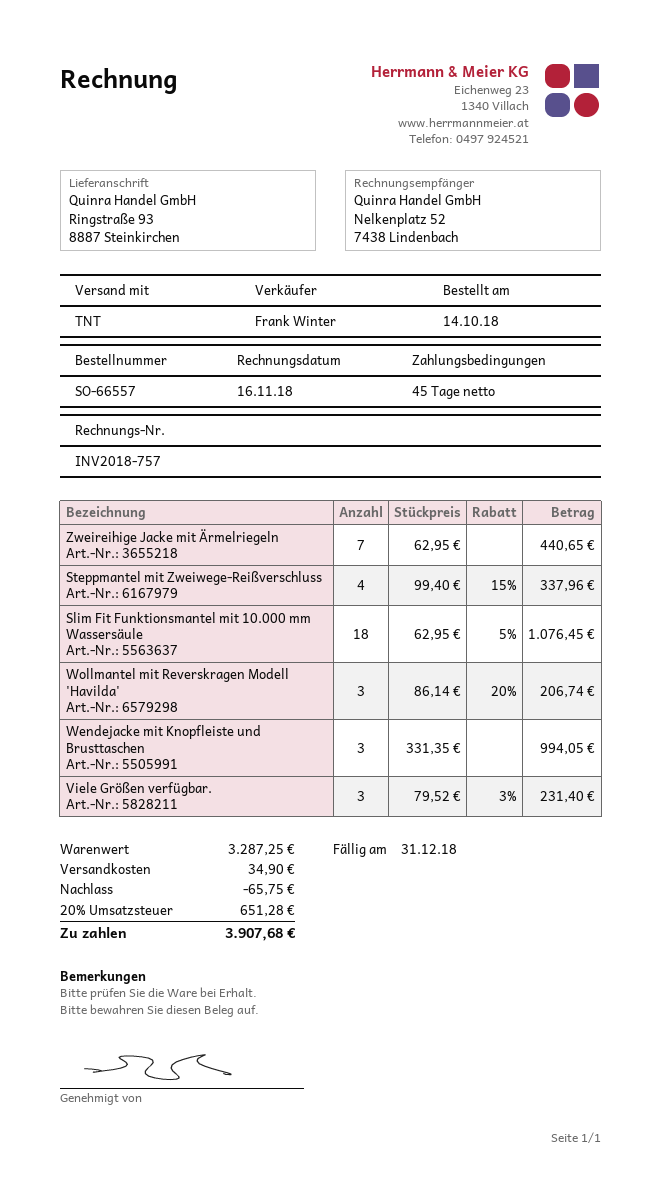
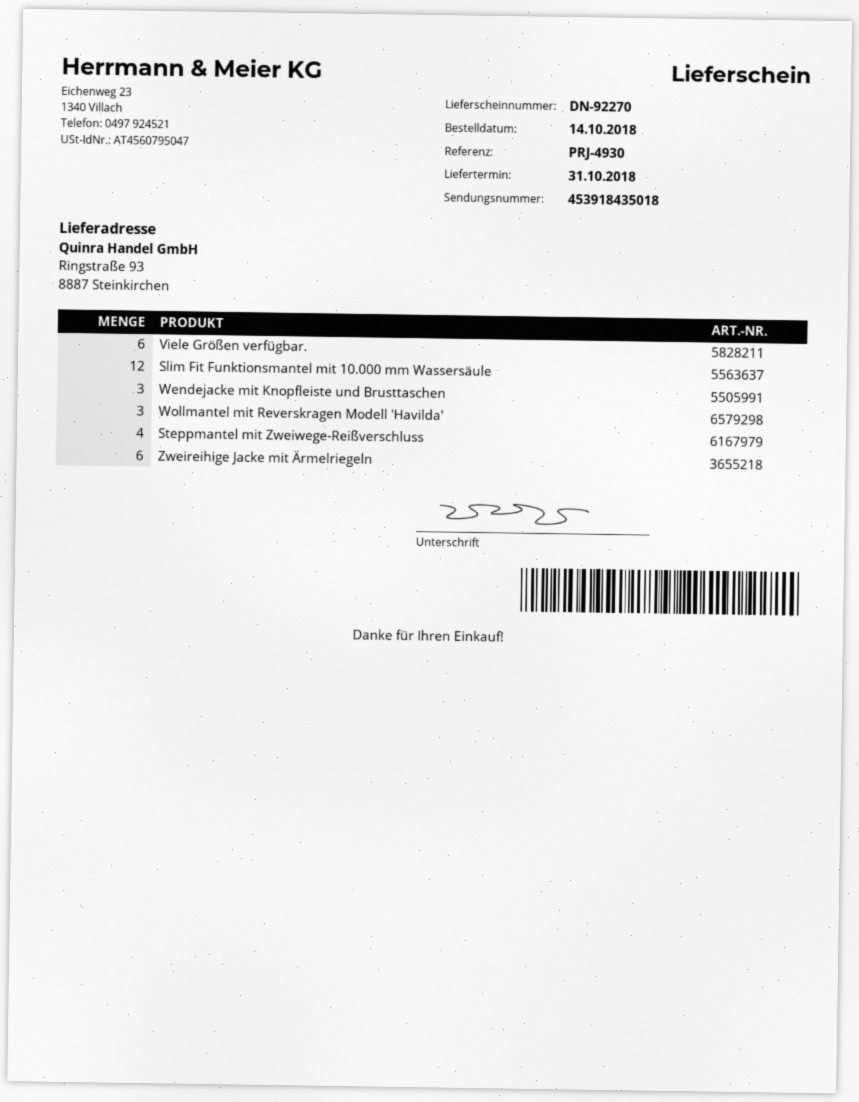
Zweireihige Jacke mit Ärmelriegeln: 7 -> 6
Slim Fit Funktionsmantel mit 10.000 mm Wassersäule: 18 -> 12
Viele Größen verfügbar.: 3 -> 6

